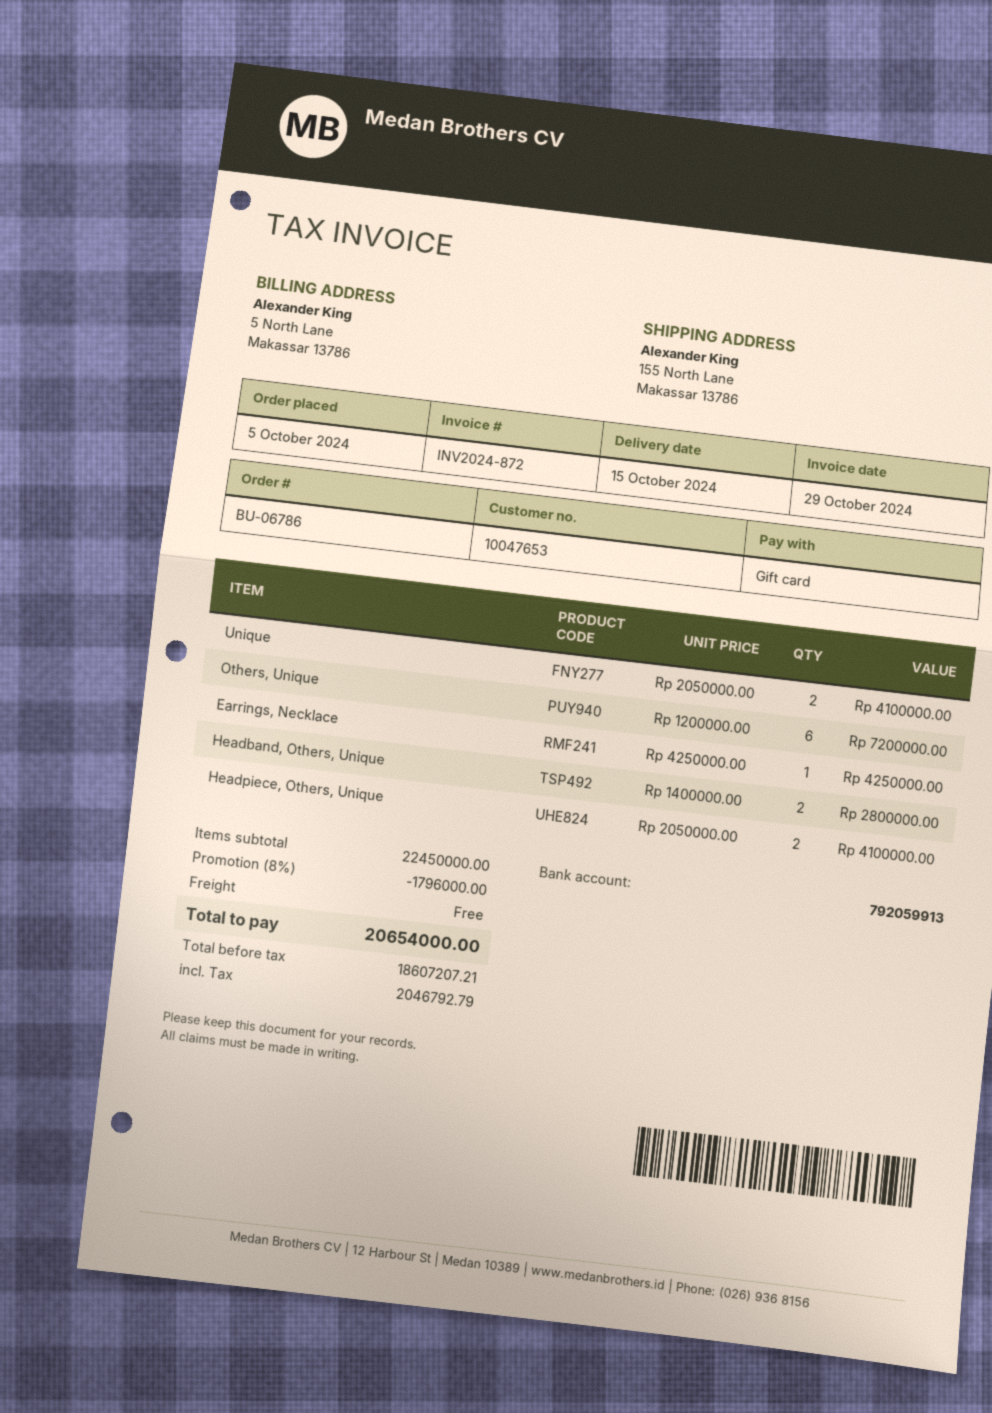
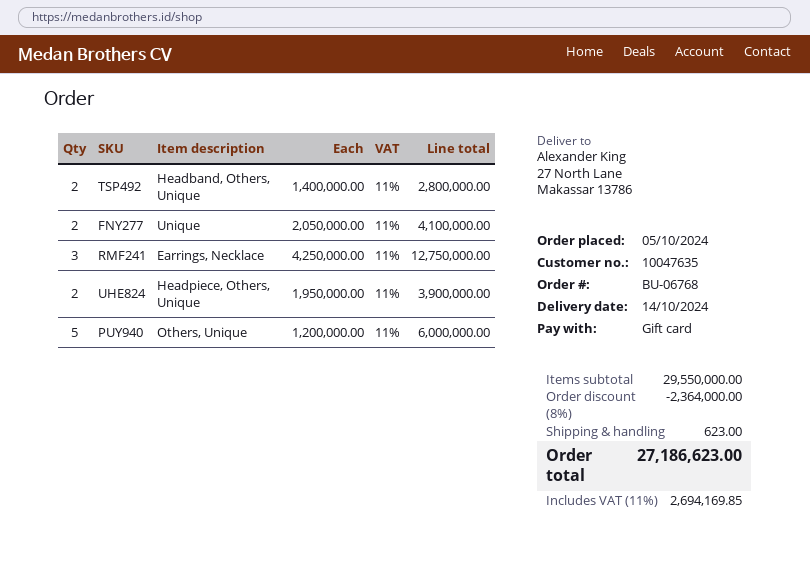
order number: BU-06786 -> BU-06768
delivery date: 2024-10-15 -> 2024-10-14
customer number: 10047653 -> 10047635
ship to: 155 North Lane, Makassar 13786 -> 27 North Lane, Makassar 13786
Others, Unique: 6 x 1200000.00 = 7200000.00 -> 5 x 1200000.00 = 6000000.00
Earrings, Necklace: 1 x 4250000.00 = 4250000.00 -> 3 x 4250000.00 = 12750000.00
Headpiece, Others, Unique: 2 x 2050000.00 = 4100000.00 -> 2 x 1950000.00 = 3900000.00
subtotal: 22450000.00 -> 29550000.00
discount: 8% = 1796000.00 -> 8% = 2364000.00
shipping: 0.00 -> 623.00
tax: 2046792.79 -> 2694169.85
total: 20654000.00 -> 27186623.00

